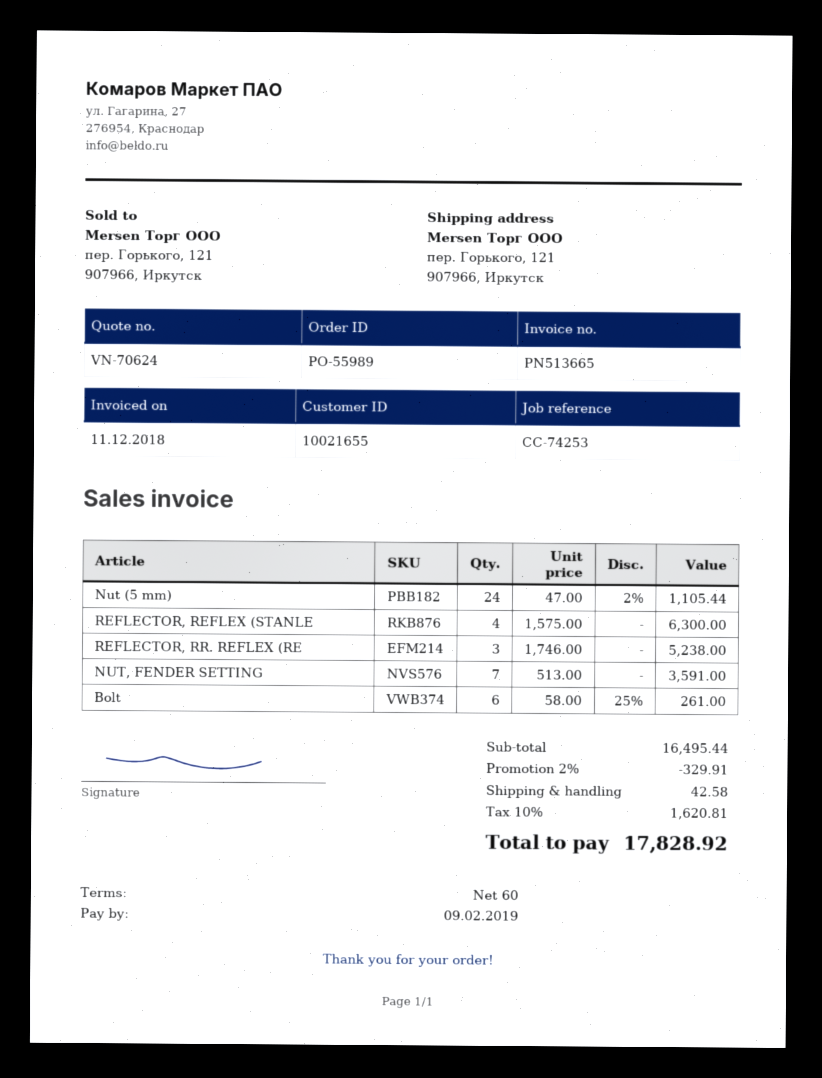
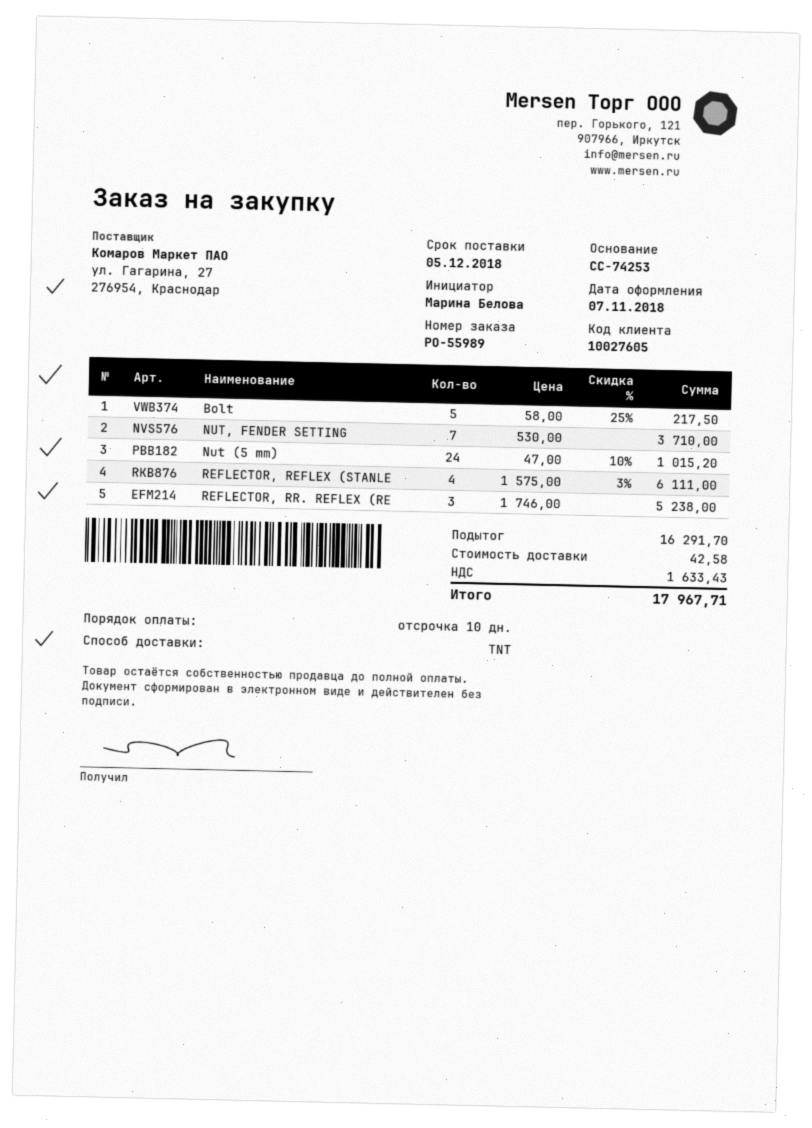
payment terms: 60 days -> 10 days
customer number: 10021655 -> 10027605
Nut (5 mm): 24 x 47.00 - 2% = 1105.44 -> 24 x 47.00 - 10% = 1015.20
REFLECTOR, REFLEX (STANLE: 4 x 1575.00 = 6300.00 -> 4 x 1575.00 - 3% = 6111.00
NUT, FENDER SETTING: 7 x 513.00 = 3591.00 -> 7 x 530.00 = 3710.00
Bolt: 6 x 58.00 - 25% = 261.00 -> 5 x 58.00 - 25% = 217.50
subtotal: 16495.44 -> 16291.70
discount: 2% = 329.91 -> none
tax: 1620.81 -> 1633.43
total: 17828.92 -> 17967.71

